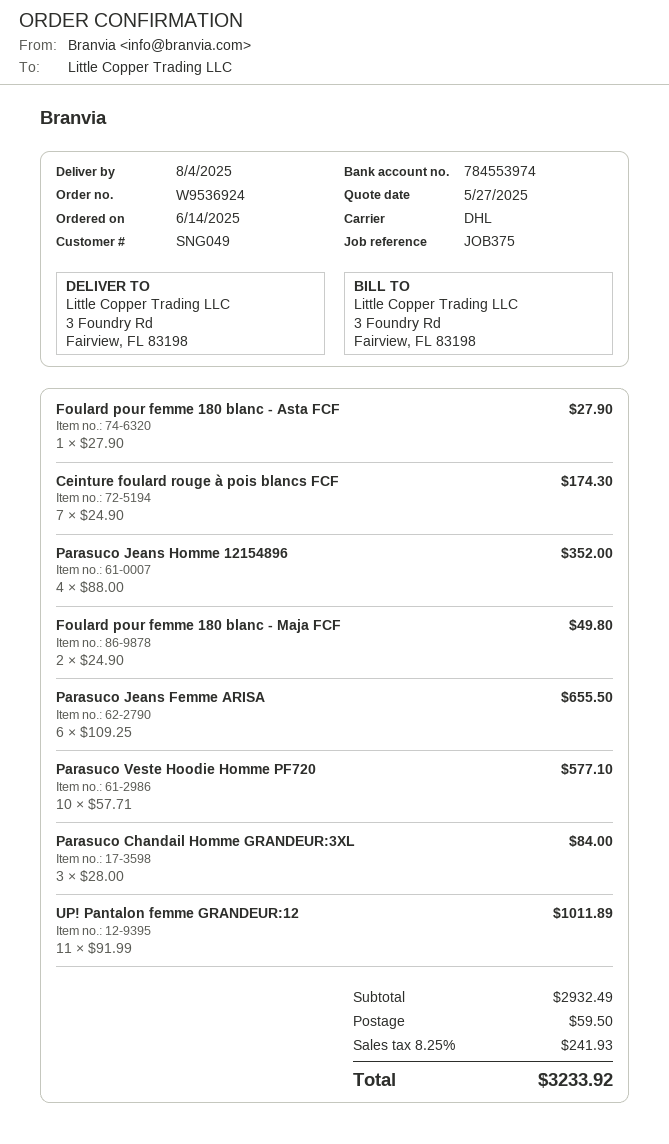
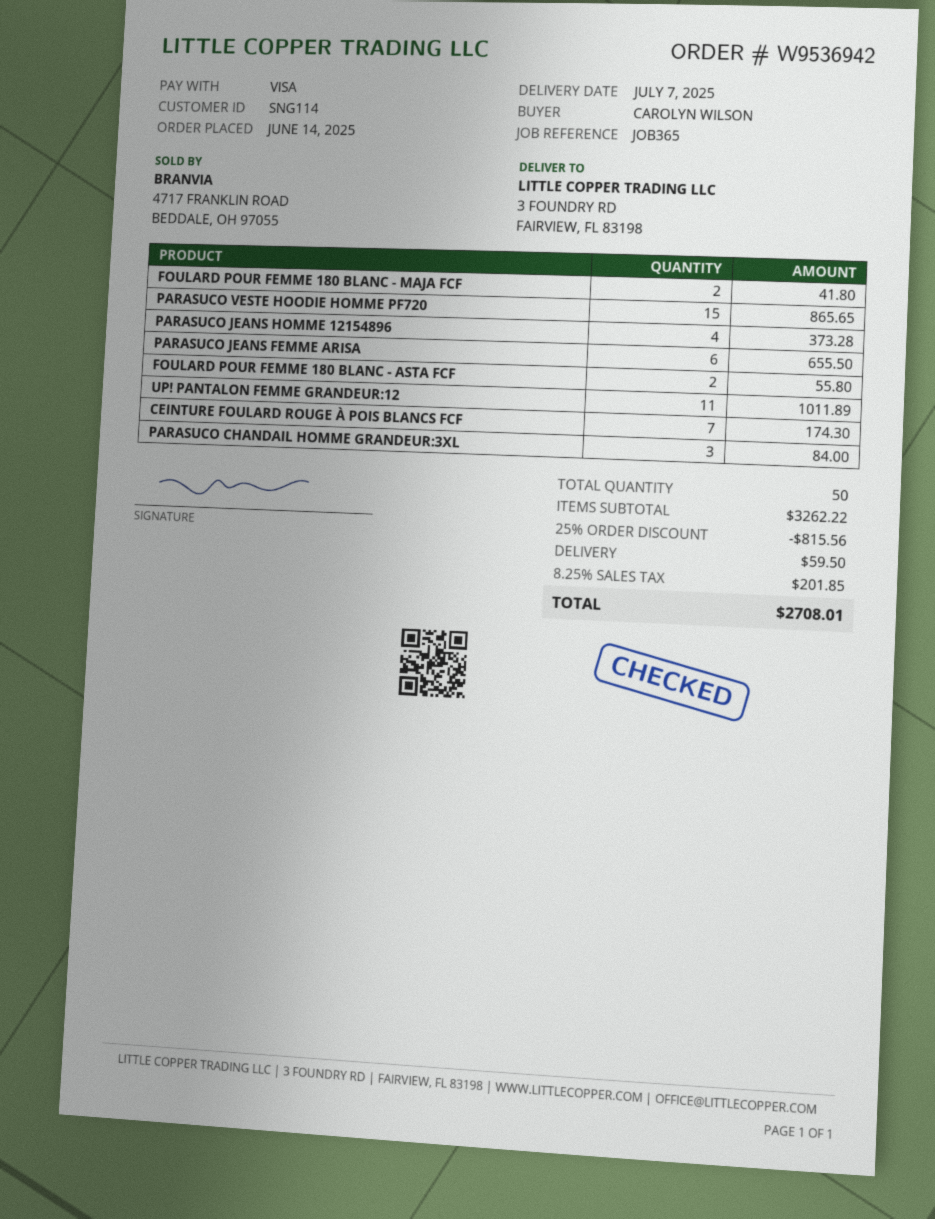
order number: W9536924 -> W9536942
delivery date: 2025-08-04 -> 2025-07-07
customer number: SNG049 -> SNG114
reference: JOB375 -> JOB365
Foulard pour femme 180 blanc - Asta FCF: 1 for 27.90 -> 2 for 55.80
Parasuco Jeans Homme 12154896: 4 for 352.00 -> 4 for 373.28
Foulard pour femme 180 blanc - Maja FCF: 2 for 49.80 -> 2 for 41.80
Parasuco Veste Hoodie Homme PF720: 10 for 577.10 -> 15 for 865.65
subtotal: 2932.49 -> 3262.22
discount: none -> 25% = 815.56
tax: 8.25% = 241.93 -> 8.25% = 201.85
total: 3233.92 -> 2708.01

